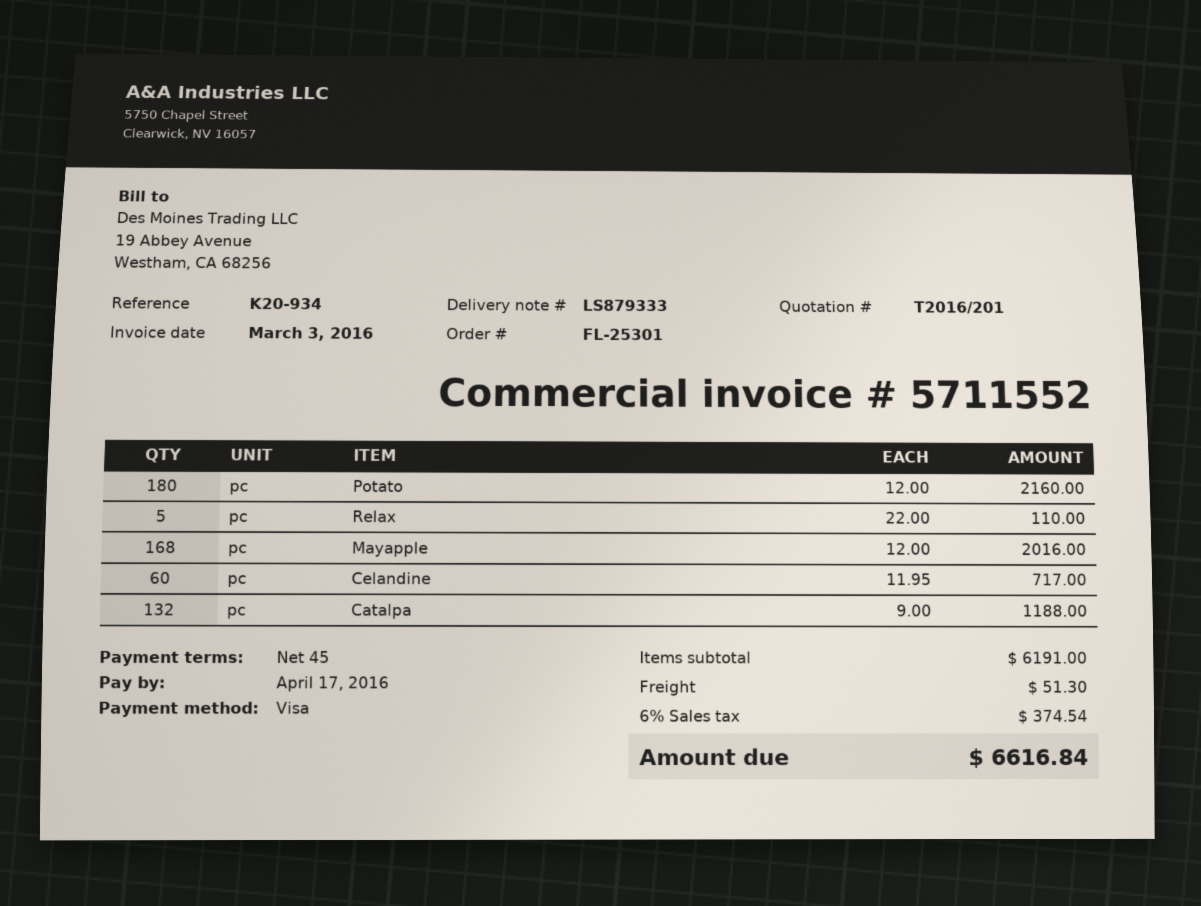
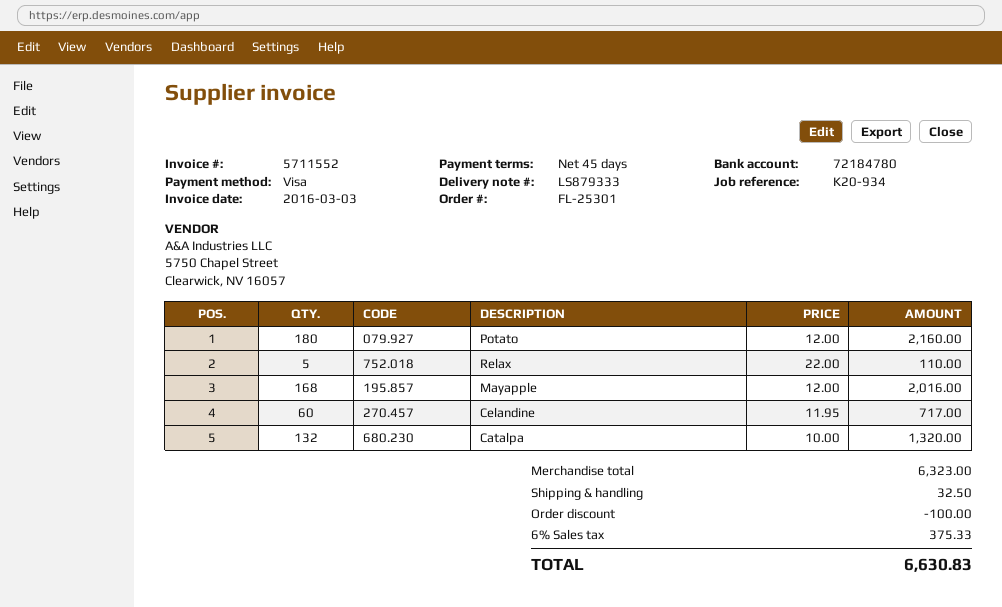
Catalpa: 132 x 9.00 = 1188.00 -> 132 x 10.00 = 1320.00
subtotal: 6191.00 -> 6323.00
discount: none -> 100.00
shipping: 51.30 -> 32.50
tax: 6% = 374.54 -> 6% = 375.33
total: 6616.84 -> 6630.83

